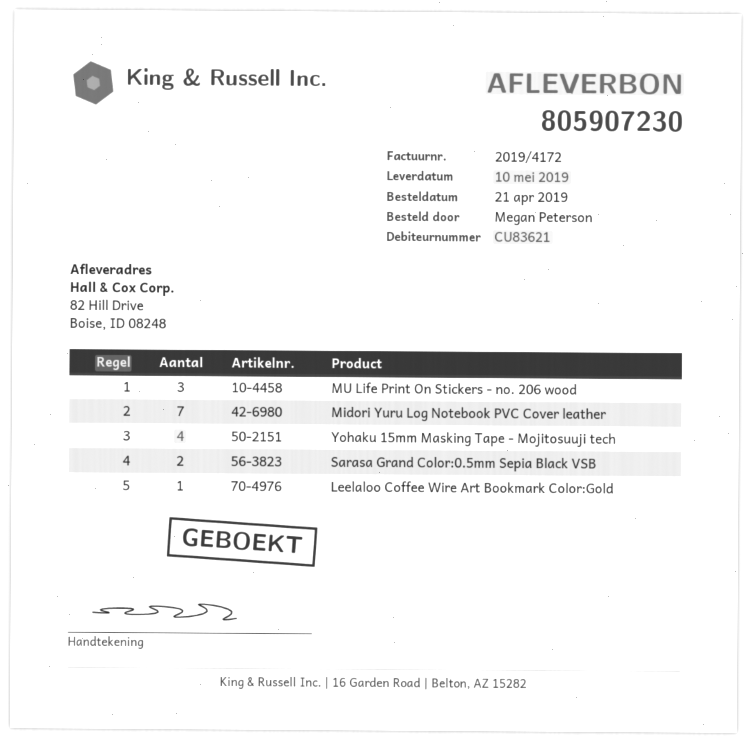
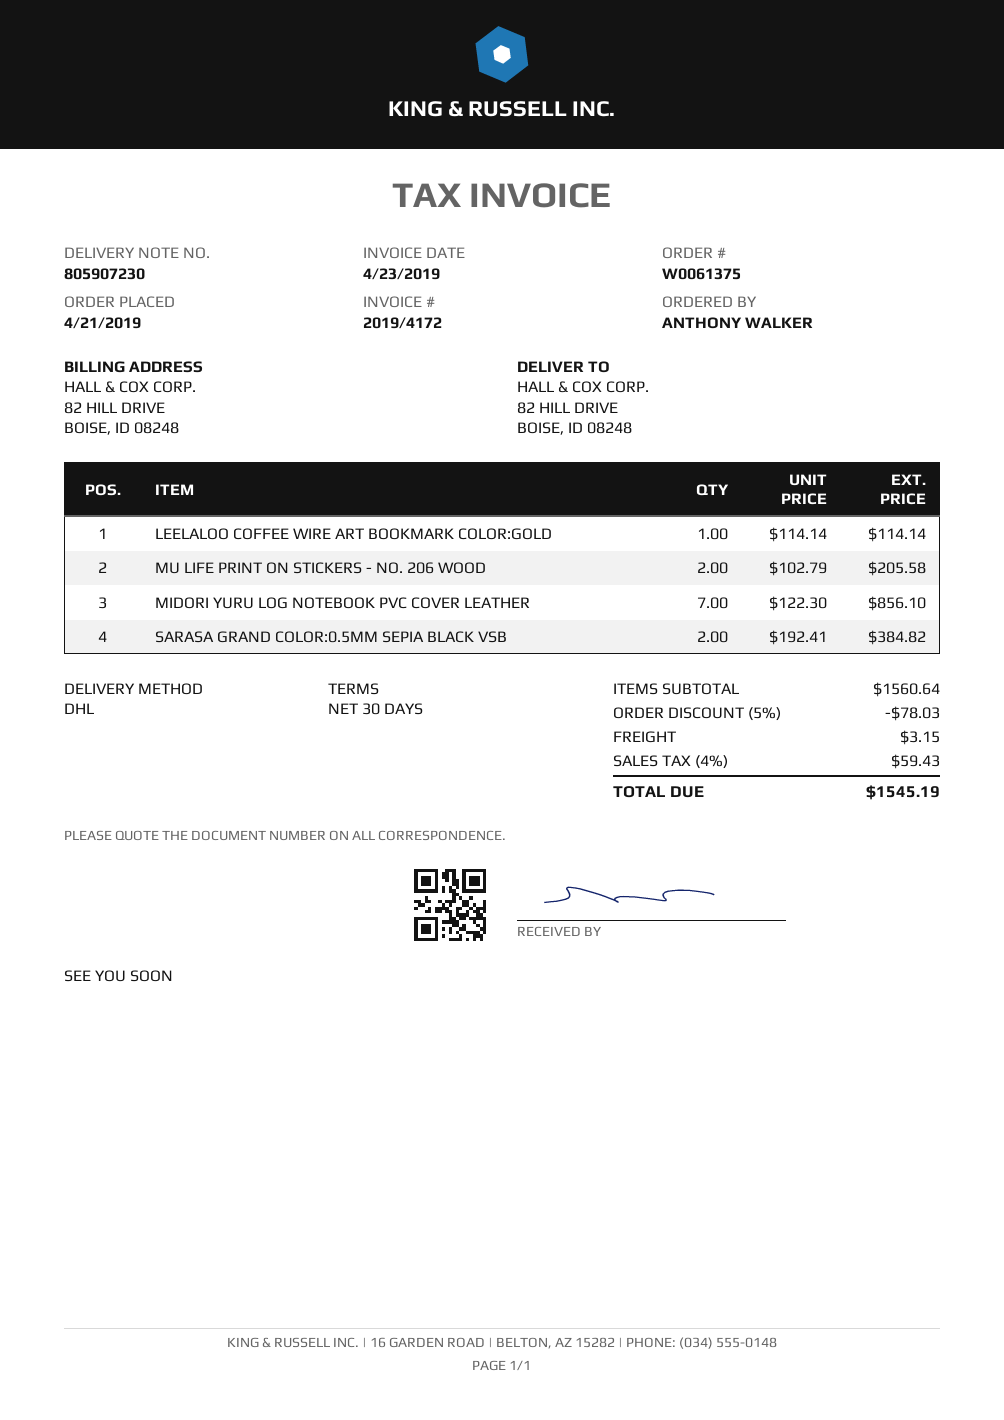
ordered by: Megan Peterson -> ANTHONY WALKER
MU Life Print On Stickers - no. 206 wood: 3 -> 2
Yohaku 15mm Masking Tape - Mojitosuuji tech: 4 -> none

